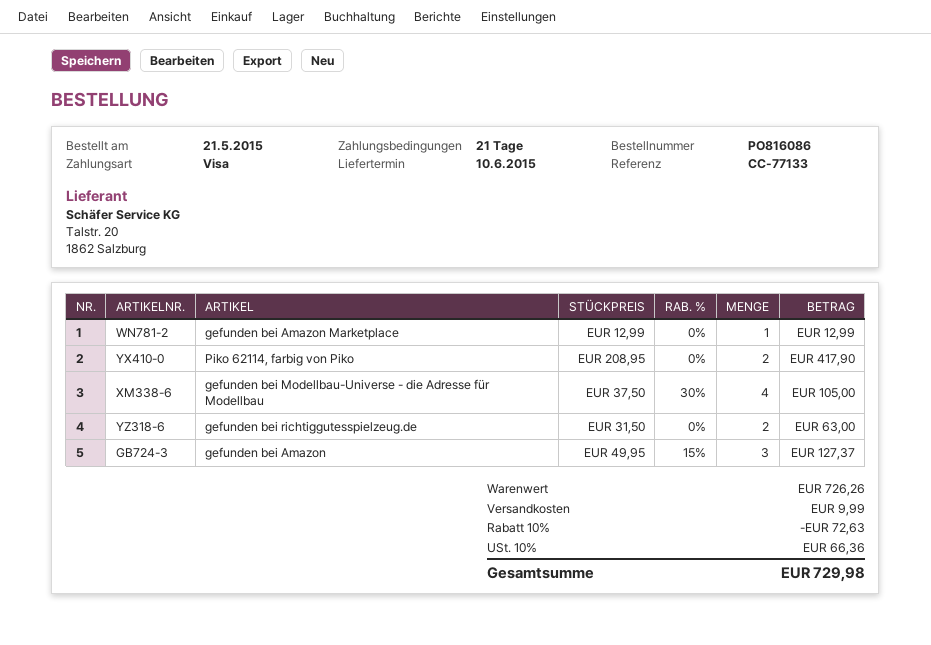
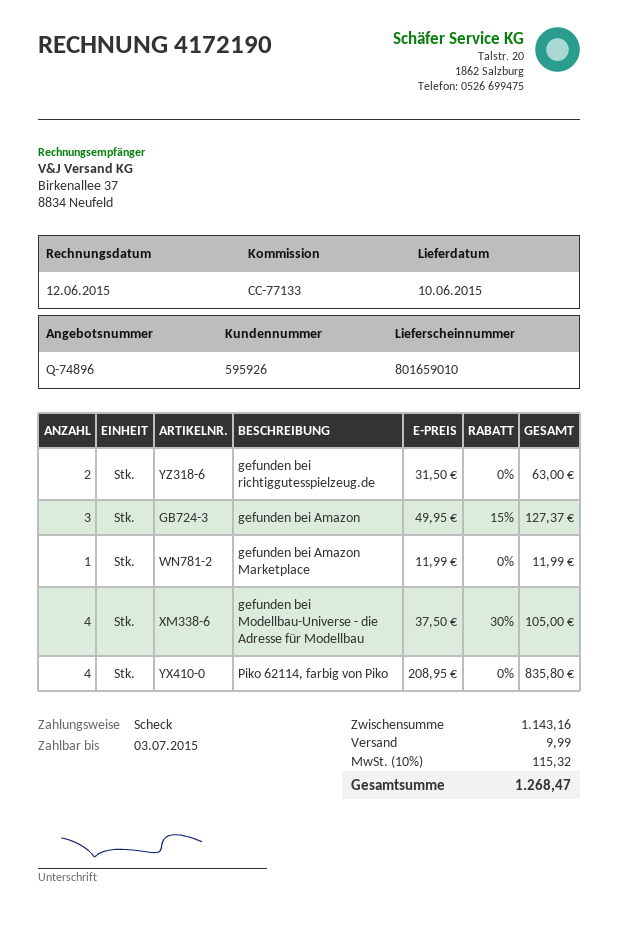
payment method: Visa -> cheque
gefunden bei Amazon Marketplace: 1 x 12.99 = 12.99 -> 1 x 11.99 = 11.99
Piko 62114, farbig von Piko: 2 x 208.95 = 417.90 -> 4 x 208.95 = 835.80
subtotal: 726.26 -> 1143.16
discount: 10% = 72.63 -> none
tax: 10% = 66.36 -> 10% = 115.32
total: 729.98 -> 1268.47

